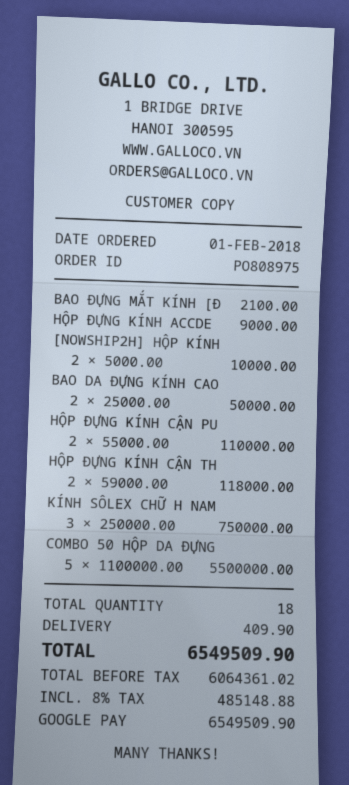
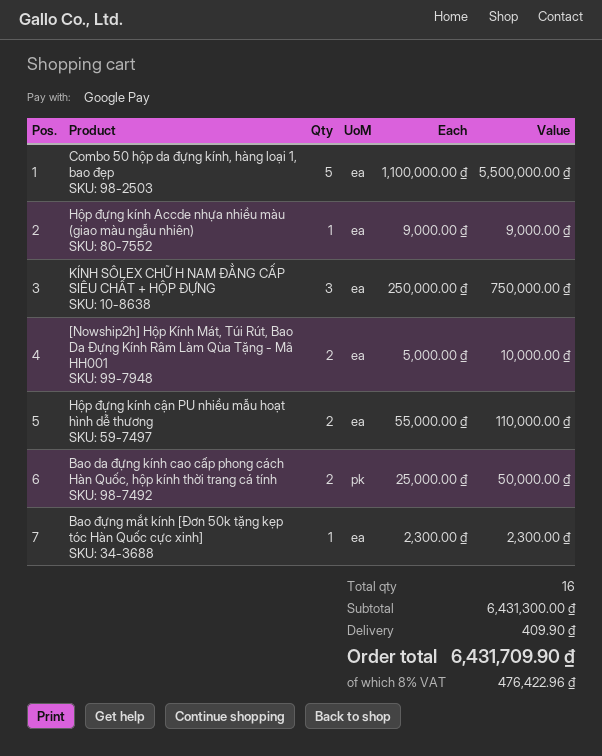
BAO ĐỰNG MẮT KÍNH [Đ: 1 x 2100.00 = 2100.00 -> 1 x 2300.00 = 2300.00
HỘP ĐỰNG KÍNH CẬN TH: 2 x 59000.00 = 118000.00 -> none
total quantity: 18 -> 16
tax: 8% = 485148.88 -> 8% = 476422.96
total: 6549509.90 -> 6431709.90

